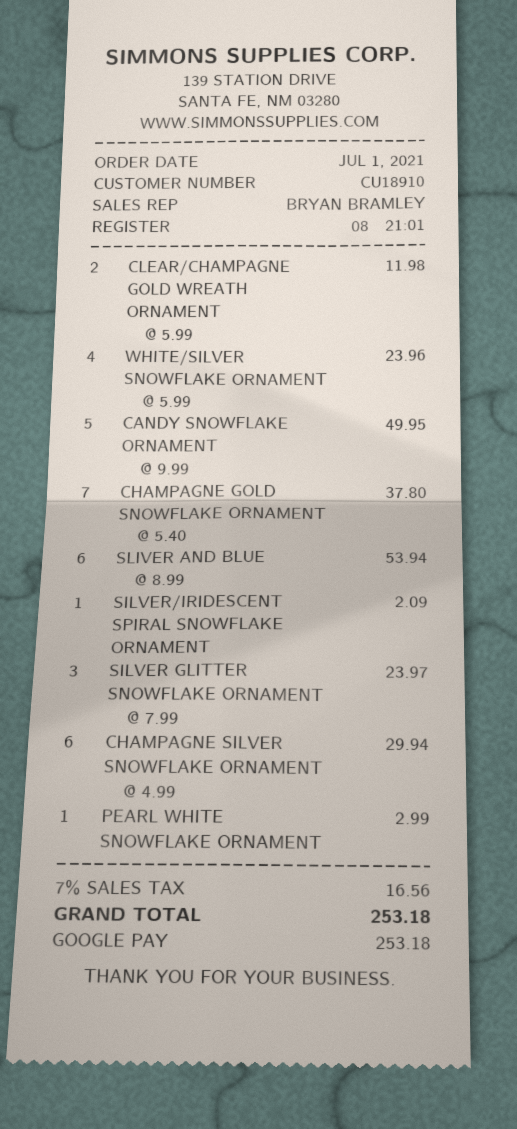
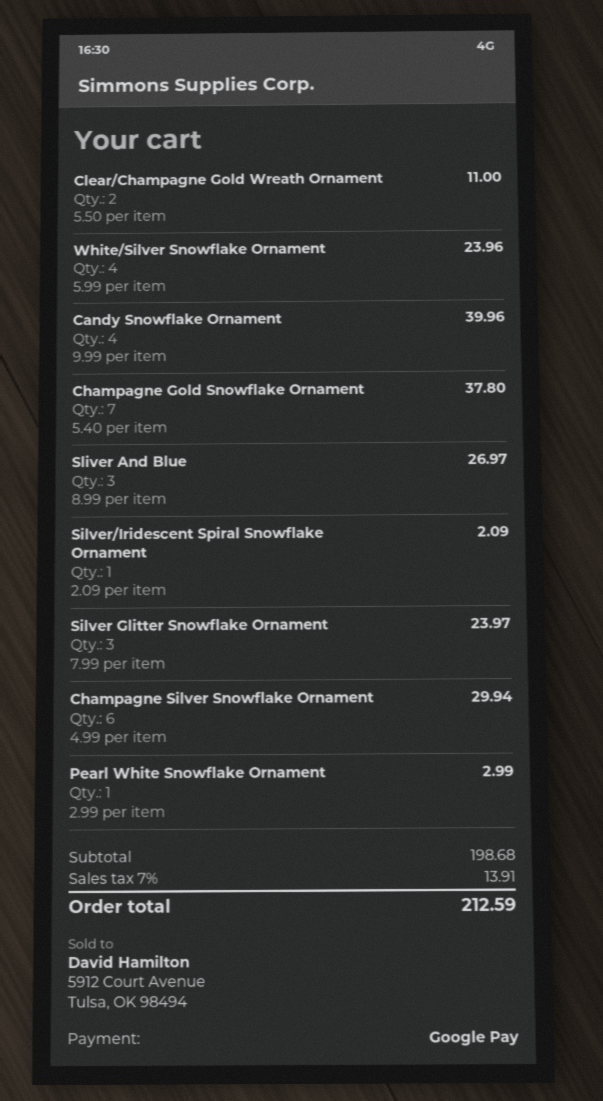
CLEAR/CHAMPAGNE GOLD WREATH ORNAMENT: 2 x 5.99 = 11.98 -> 2 x 5.50 = 11.00
CANDY SNOWFLAKE ORNAMENT: 5 x 9.99 = 49.95 -> 4 x 9.99 = 39.96
SLIVER AND BLUE: 6 x 8.99 = 53.94 -> 3 x 8.99 = 26.97
tax: 7% = 16.56 -> 7% = 13.91
total: 253.18 -> 212.59

